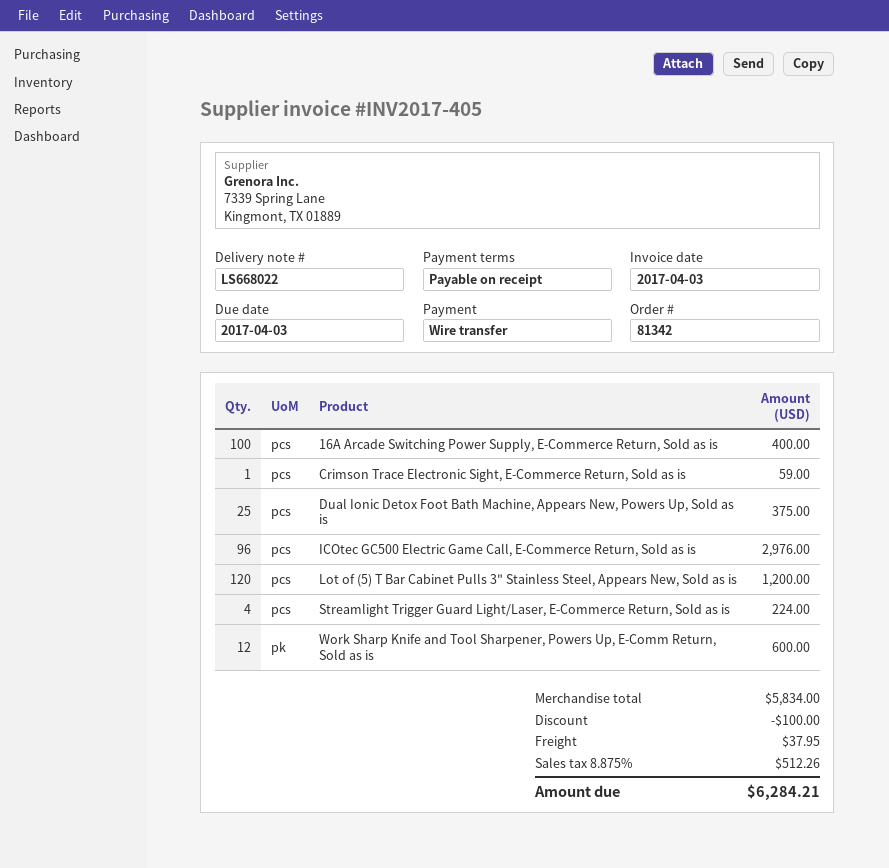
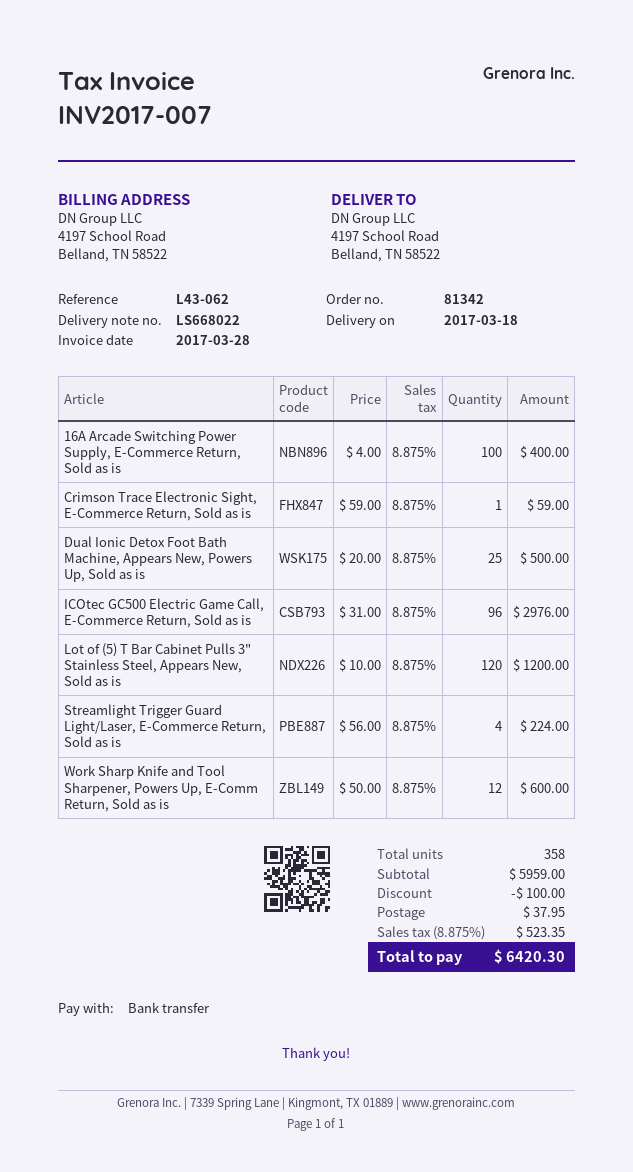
invoice number: INV2017-405 -> INV2017-007
invoice date: 2017-04-03 -> 2017-03-28
Dual Ionic Detox Foot Bath Machine, Appears New, Powers Up, Sold as is: 25 for 375.00 -> 25 for 500.00
subtotal: 5834.00 -> 5959.00
tax: 8.875% = 512.26 -> 8.875% = 523.35
total: 6284.21 -> 6420.30

